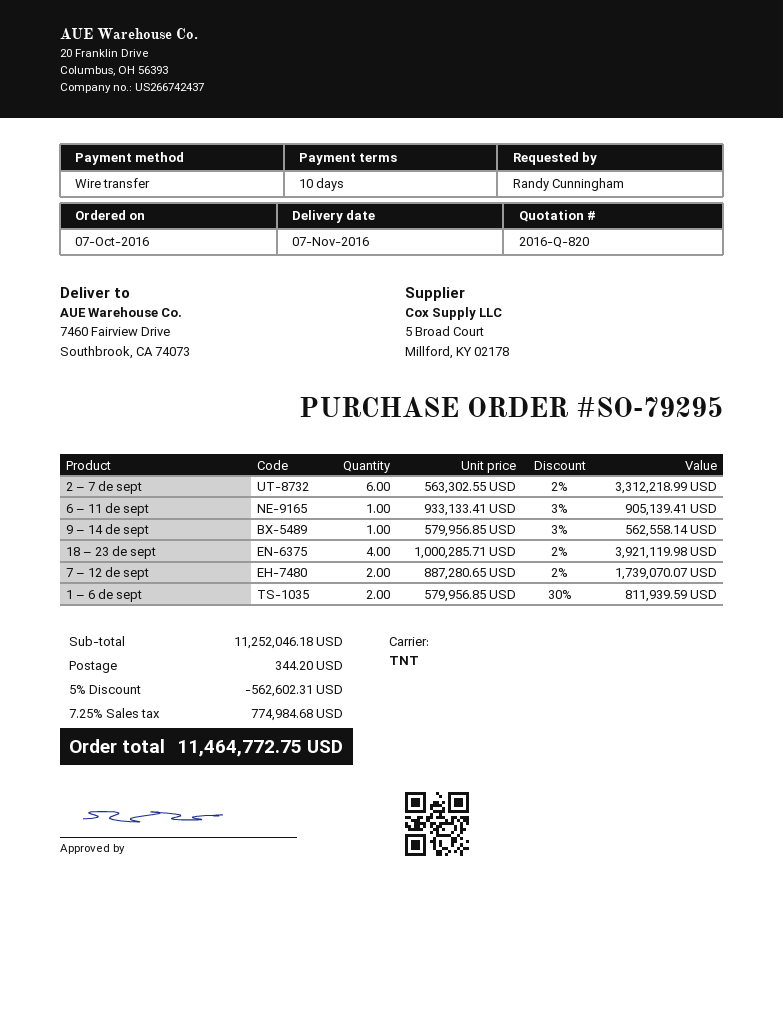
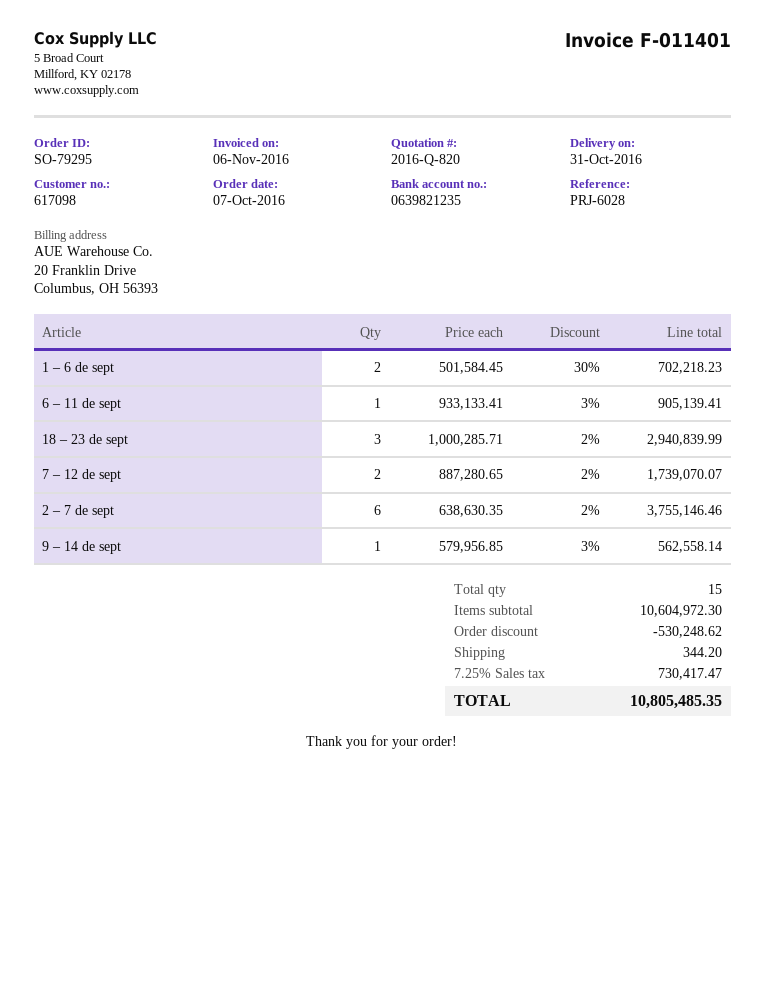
delivery date: 2016-11-07 -> 2016-10-31
2 – 7 de sept: 6 x 563302.55 - 2% = 3312218.99 -> 6 x 638630.35 - 2% = 3755146.46
18 – 23 de sept: 4 x 1000285.71 - 2% = 3921119.98 -> 3 x 1000285.71 - 2% = 2940839.99
1 – 6 de sept: 2 x 579956.85 - 30% = 811939.59 -> 2 x 501584.45 - 30% = 702218.23
subtotal: 11252046.18 -> 10604972.30
discount: 562602.31 -> 530248.62
tax: 7.25% = 774984.68 -> 7.25% = 730417.47
total: 11464772.75 -> 10805485.35

